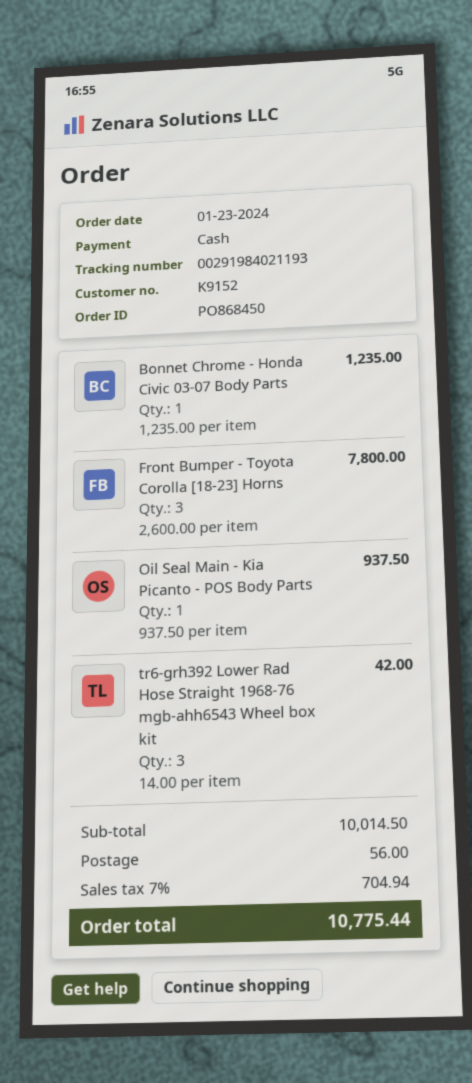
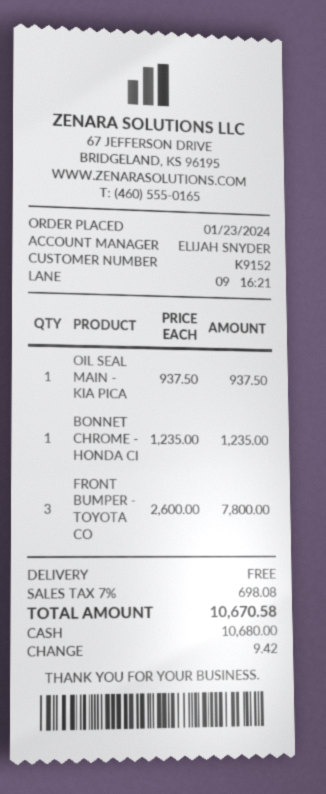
tr6-grh392 Lower Rad Hose Straight 1968-76 mgb-ahh6543 Wheel box kit: 3 x 14.00 = 42.00 -> none
shipping: 56.00 -> 0.00
tax: 7% = 704.94 -> 7% = 698.08
total: 10775.44 -> 10670.58

